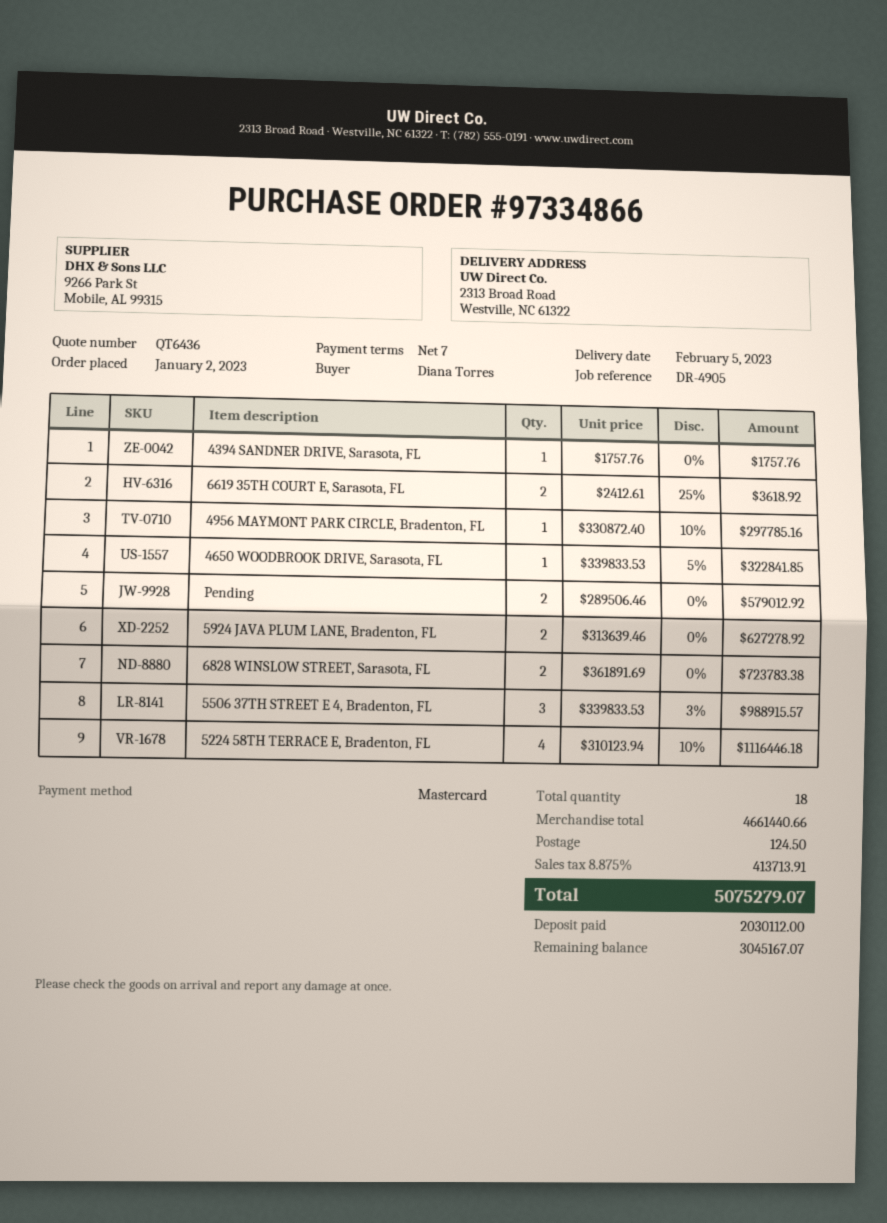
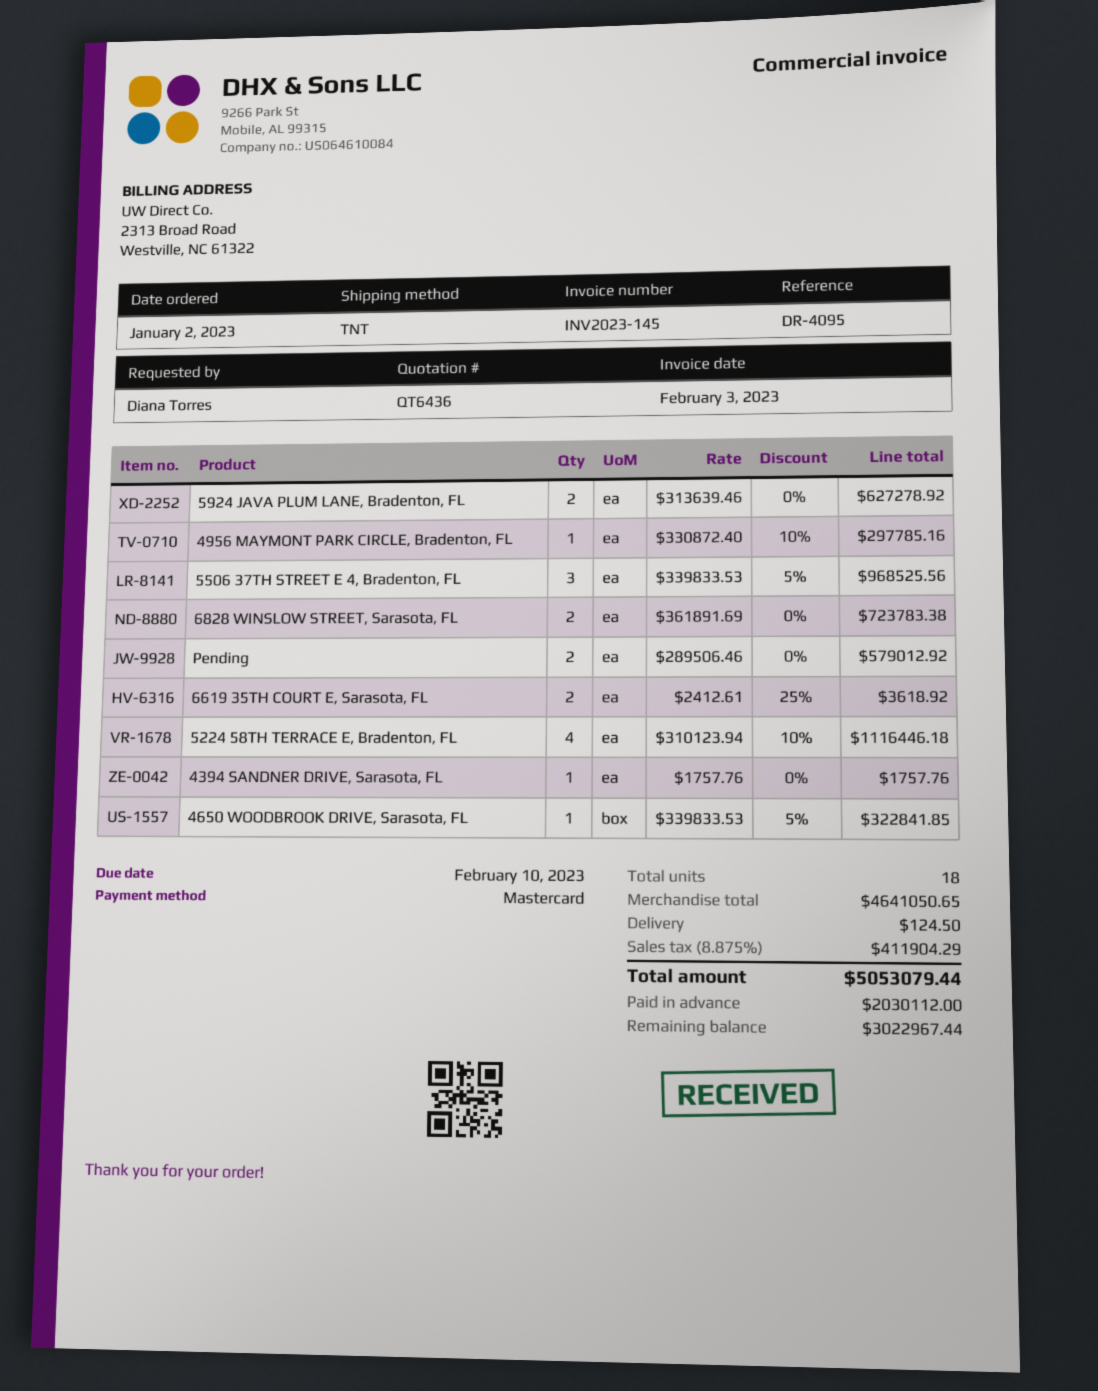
reference: DR-4905 -> DR-4095
5506 37TH STREET E 4, Bradenton, FL: 3 x 339833.53 - 3% = 988915.57 -> 3 x 339833.53 - 5% = 968525.56
subtotal: 4661440.66 -> 4641050.65
tax: 8.875% = 413713.91 -> 8.875% = 411904.29
total: 5075279.07 -> 5053079.44
balance: 3045167.07 -> 3022967.44

